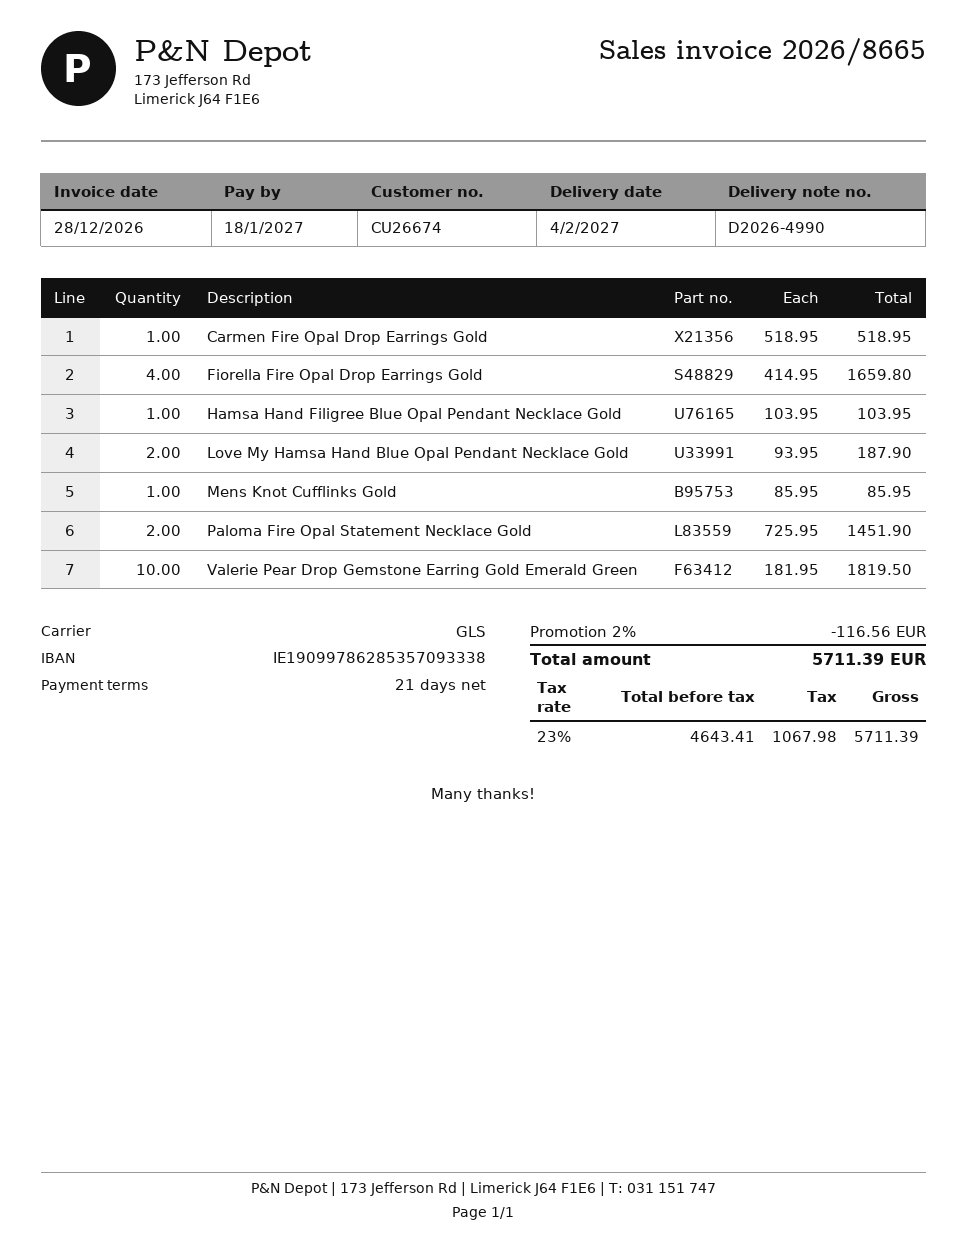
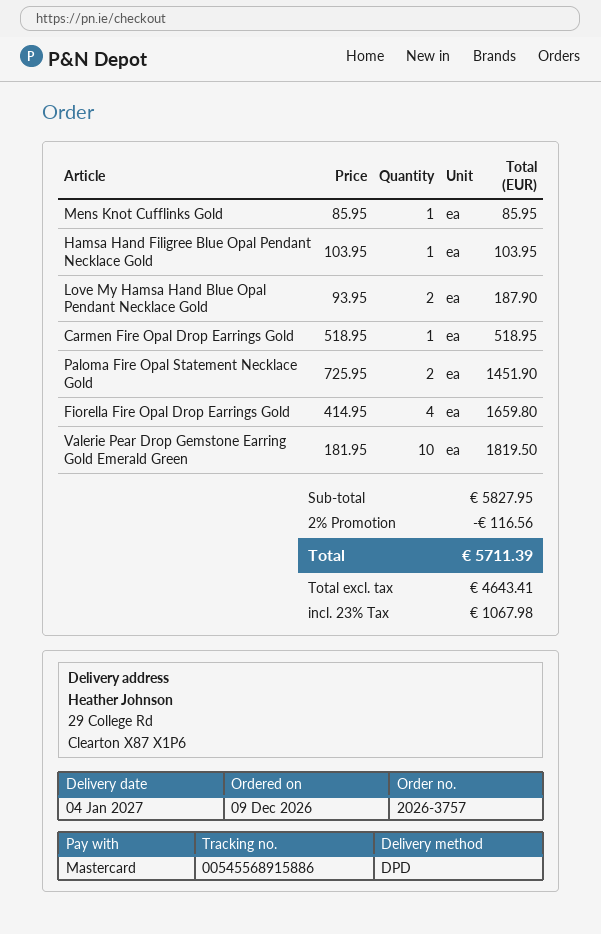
delivery date: 2027-02-04 -> 2027-01-04
shipping method: GLS -> DPD

